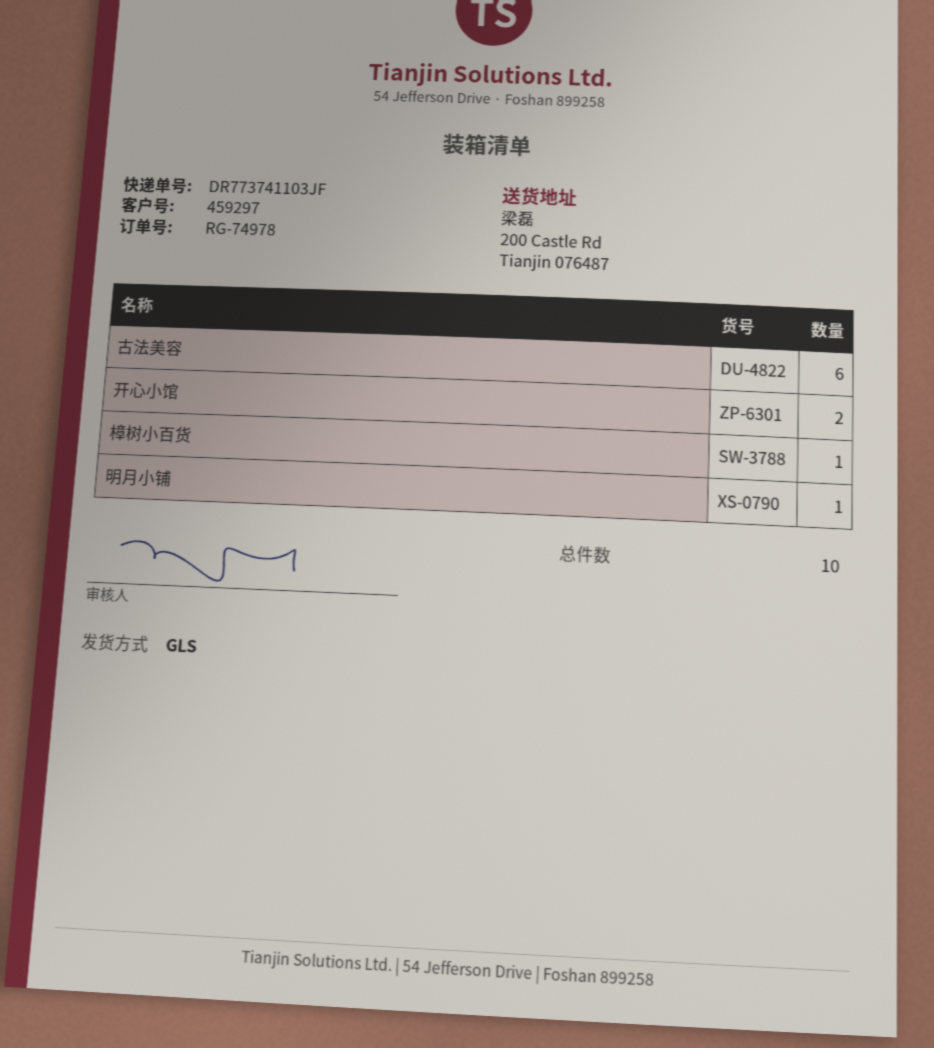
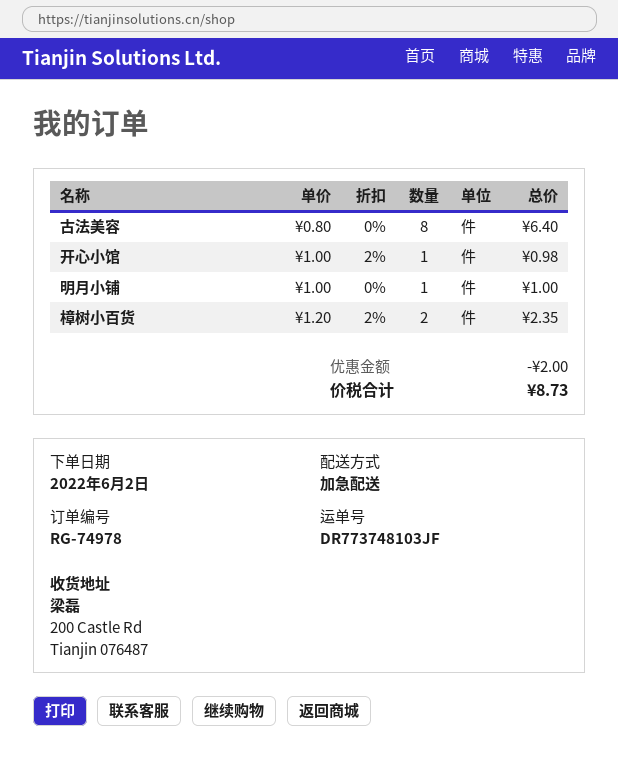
shipping method: GLS -> express
tracking number: DR773741103JF -> DR773748103JF
古法美容: 6 -> 8
开心小馆: 2 -> 1
樟树小百货: 1 -> 2

